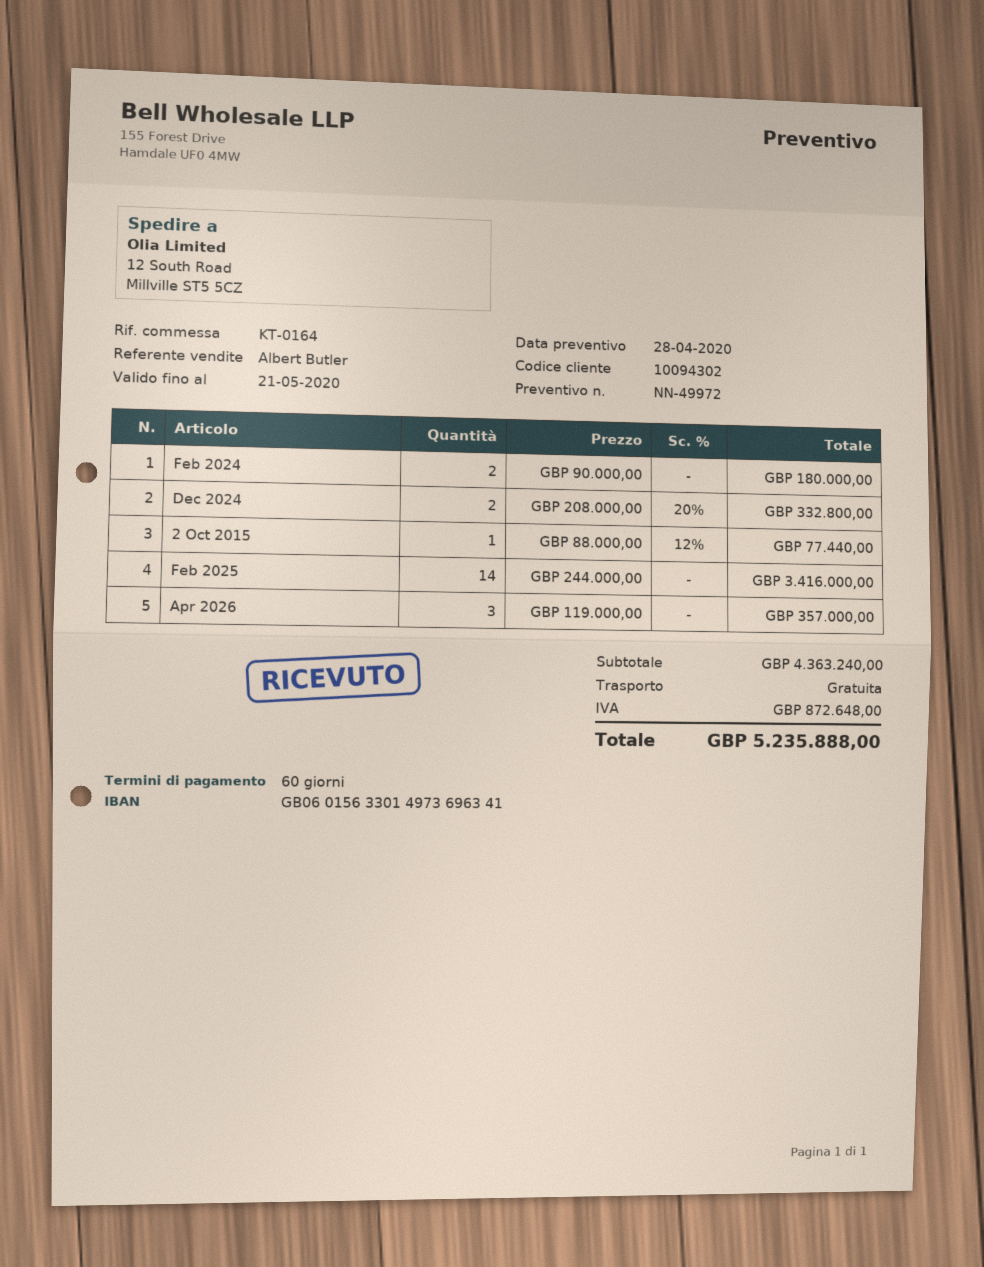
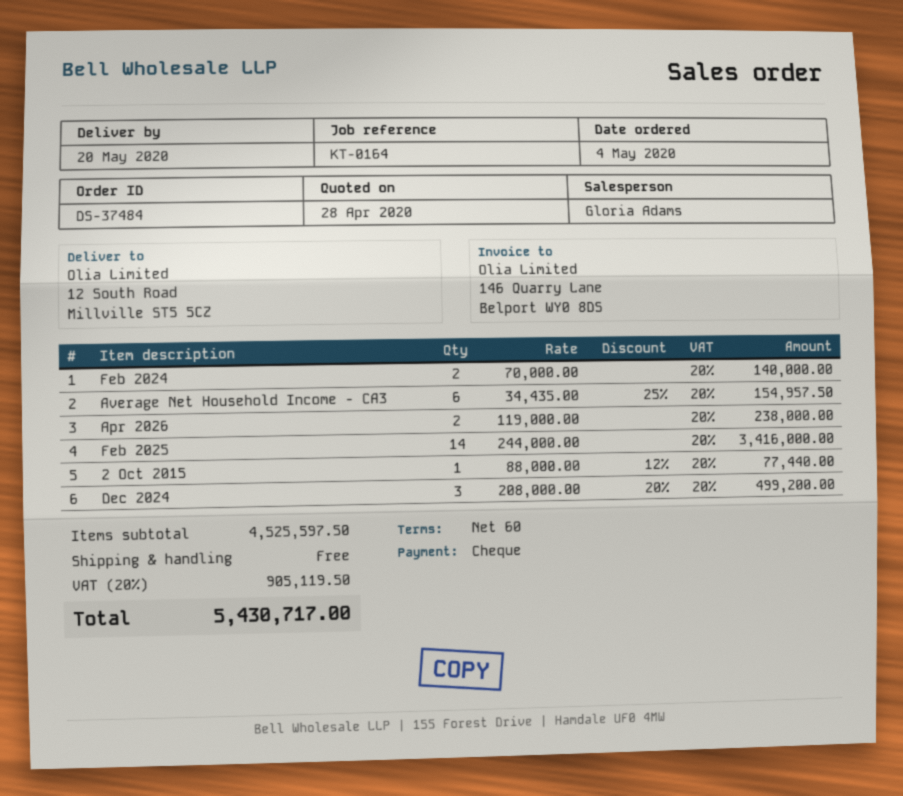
sales rep: Albert Butler -> Gloria Adams
Feb 2024: 2 x 90000.00 = 180000.00 -> 2 x 70000.00 = 140000.00
Dec 2024: 2 x 208000.00 - 20% = 332800.00 -> 3 x 208000.00 - 20% = 499200.00
Apr 2026: 3 x 119000.00 = 357000.00 -> 2 x 119000.00 = 238000.00
Average Net Household Income - CA3: none -> 6 x 34435.00 - 25% = 154957.50
subtotal: 4363240.00 -> 4525597.50
tax: 872648.00 -> 905119.50
total: 5235888.00 -> 5430717.00

